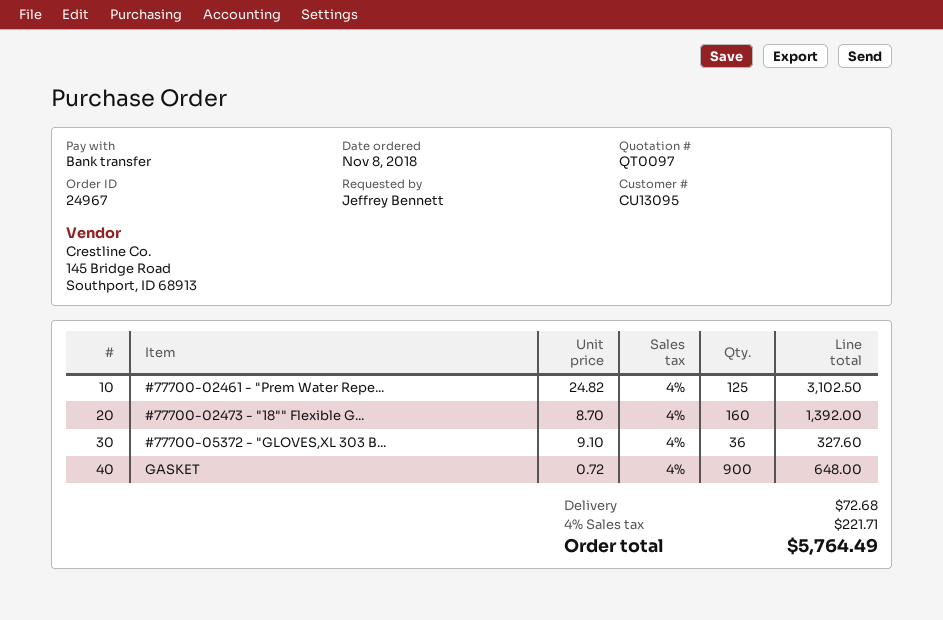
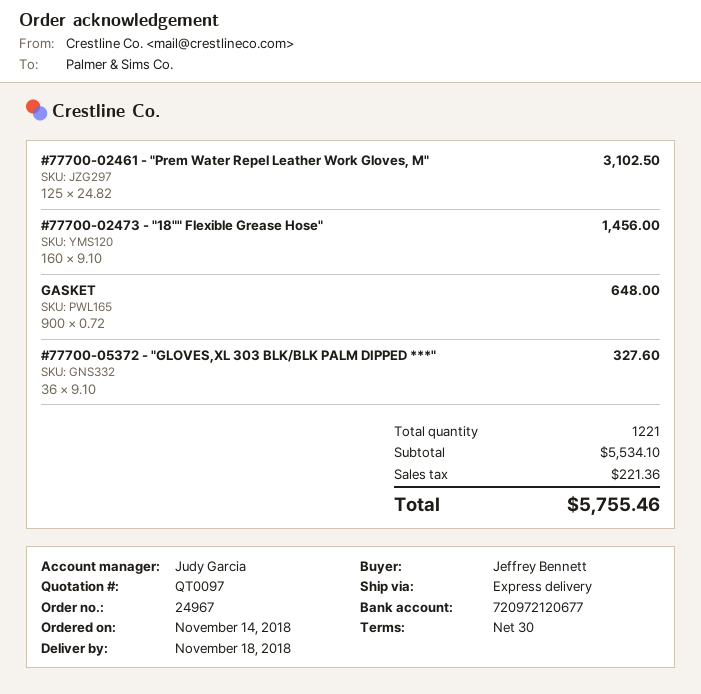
order date: 2018-11-08 -> 2018-11-14
#77700-02473 - "18"" Flexible G...: 160 x 8.70 = 1392.00 -> 160 x 9.10 = 1456.00
shipping: 72.68 -> none
tax: 221.71 -> 221.36
total: 5764.49 -> 5755.46

